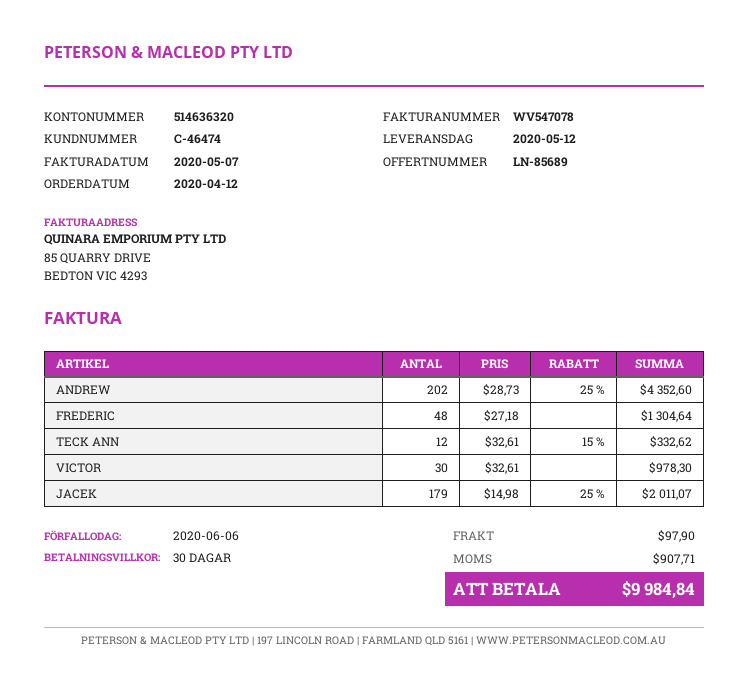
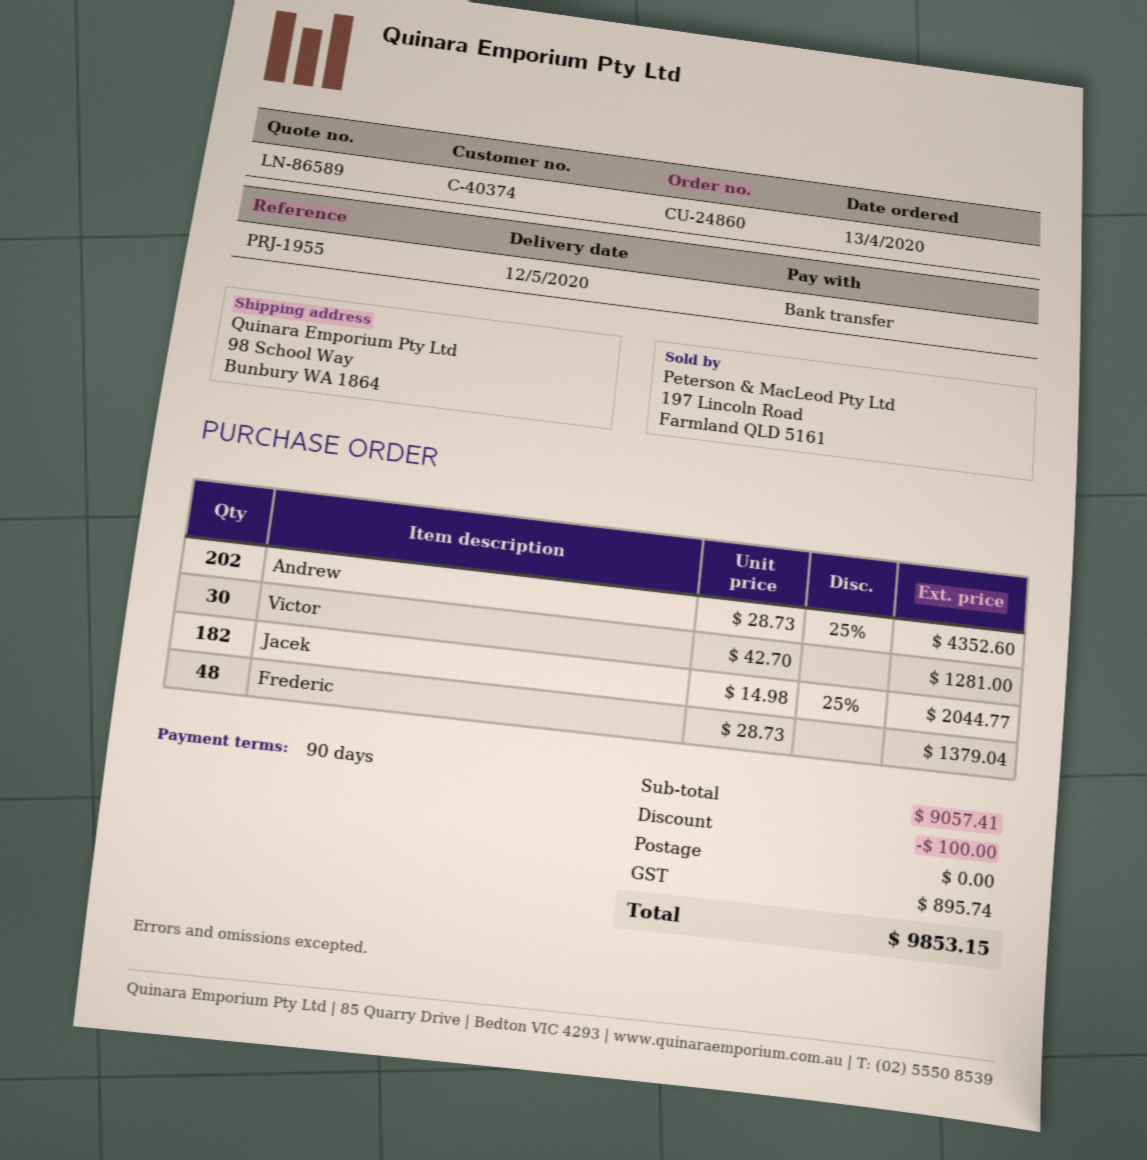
quote number: LN-85689 -> LN-86589
order date: 2020-04-12 -> 2020-04-13
payment terms: 30 days -> 90 days
customer number: C-46474 -> C-40374
FREDERIC: 48 x 27.18 = 1304.64 -> 48 x 28.73 = 1379.04
TECK ANN: 12 x 32.61 - 15% = 332.62 -> none
VICTOR: 30 x 32.61 = 978.30 -> 30 x 42.70 = 1281.00
JACEK: 179 x 14.98 - 25% = 2011.07 -> 182 x 14.98 - 25% = 2044.77
discount: none -> 100.00
shipping: 97.90 -> 0.00
tax: 907.71 -> 895.74
total: 9984.84 -> 9853.15

